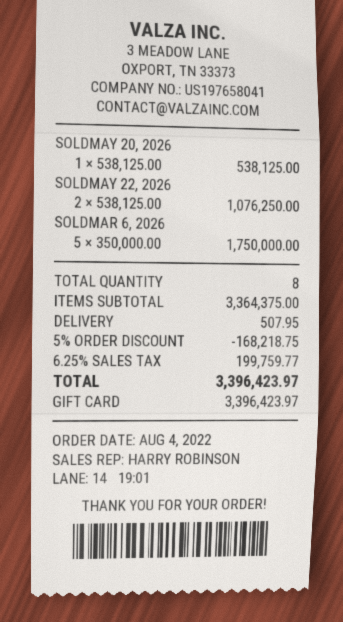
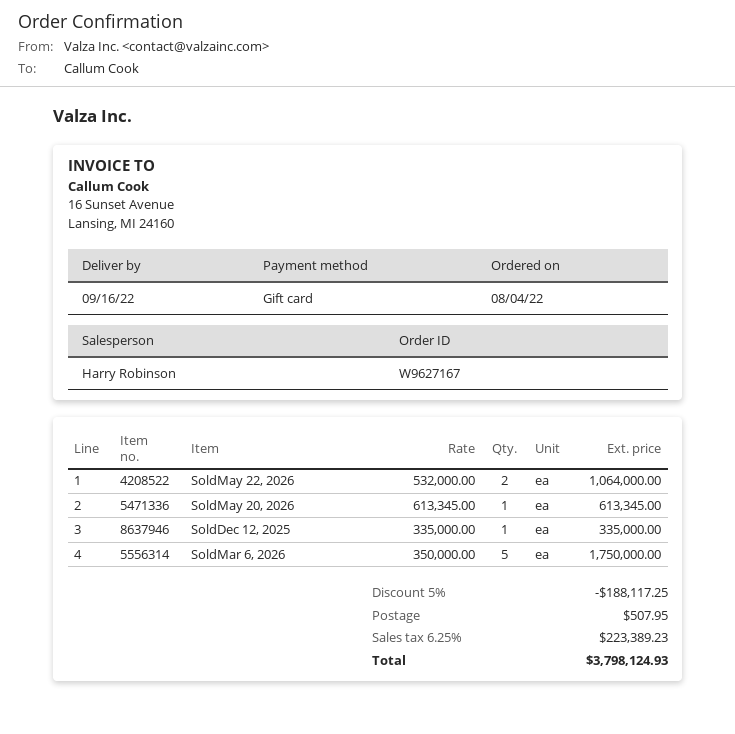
SOLDMAY 20, 2026: 1 x 538125.00 = 538125.00 -> 1 x 613345.00 = 613345.00
SOLDMAY 22, 2026: 2 x 538125.00 = 1076250.00 -> 2 x 532000.00 = 1064000.00
SoldDec 12, 2025: none -> 1 x 335000.00 = 335000.00
discount: 5% = 168218.75 -> 5% = 188117.25
tax: 6.25% = 199759.77 -> 6.25% = 223389.23
total: 3396423.97 -> 3798124.93

